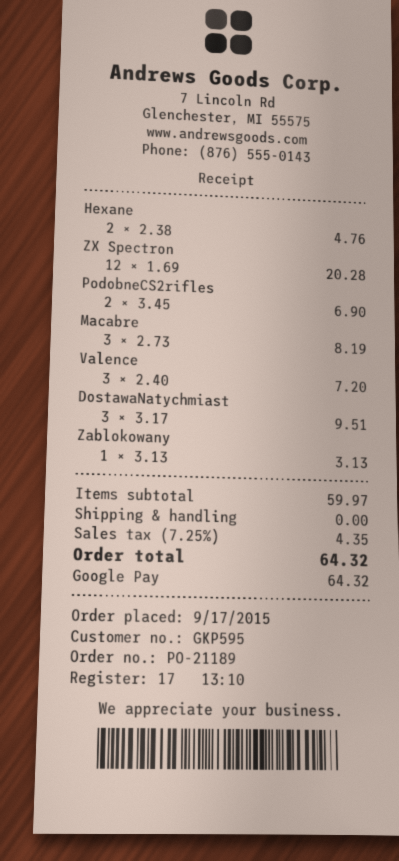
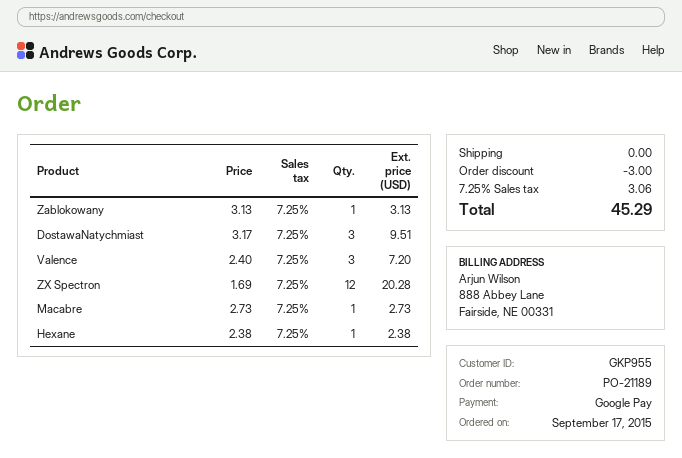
customer number: GKP595 -> GKP955
Hexane: 2 x 2.38 = 4.76 -> 1 x 2.38 = 2.38
PodobneCS2rifles: 2 x 3.45 = 6.90 -> none
Macabre: 3 x 2.73 = 8.19 -> 1 x 2.73 = 2.73
discount: none -> 3.00
tax: 7.25% = 4.35 -> 7.25% = 3.06
total: 64.32 -> 45.29

